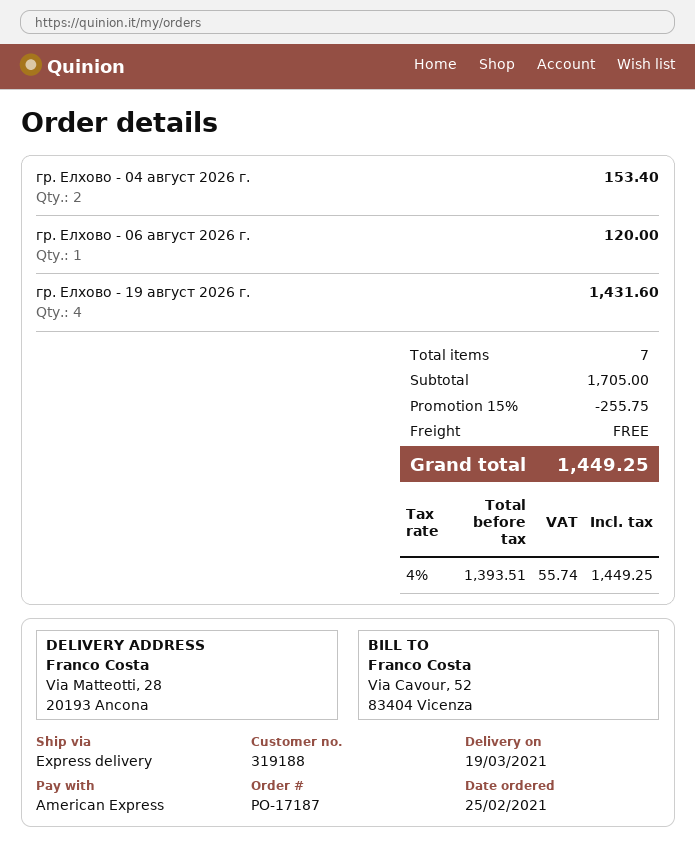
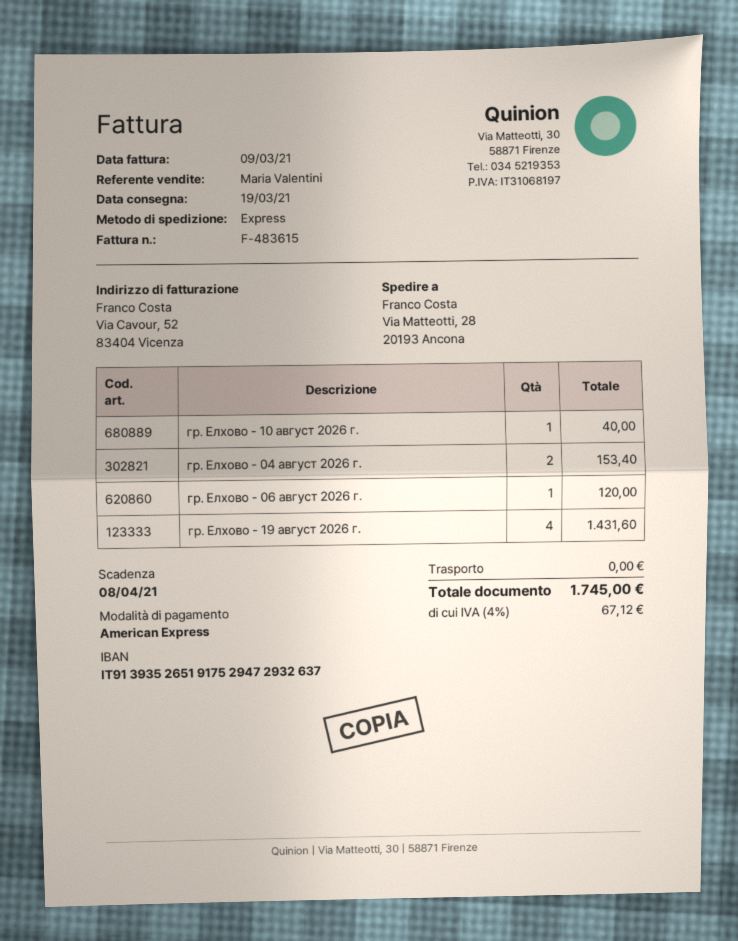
гр. Елхово - 10 август 2026 г.: none -> 1 for 40.00
discount: 15% = 255.75 -> none
tax: 4% = 55.74 -> 4% = 67.12
total: 1449.25 -> 1745.00

